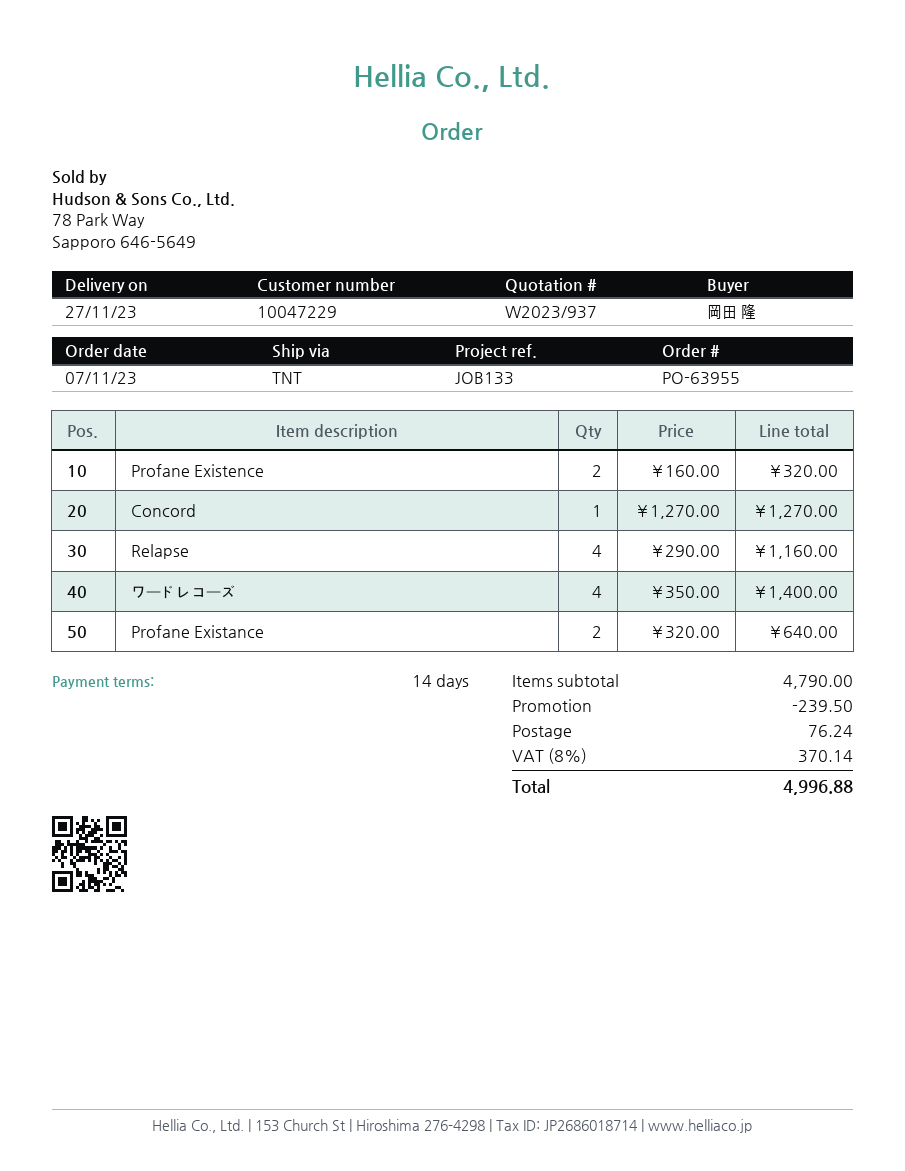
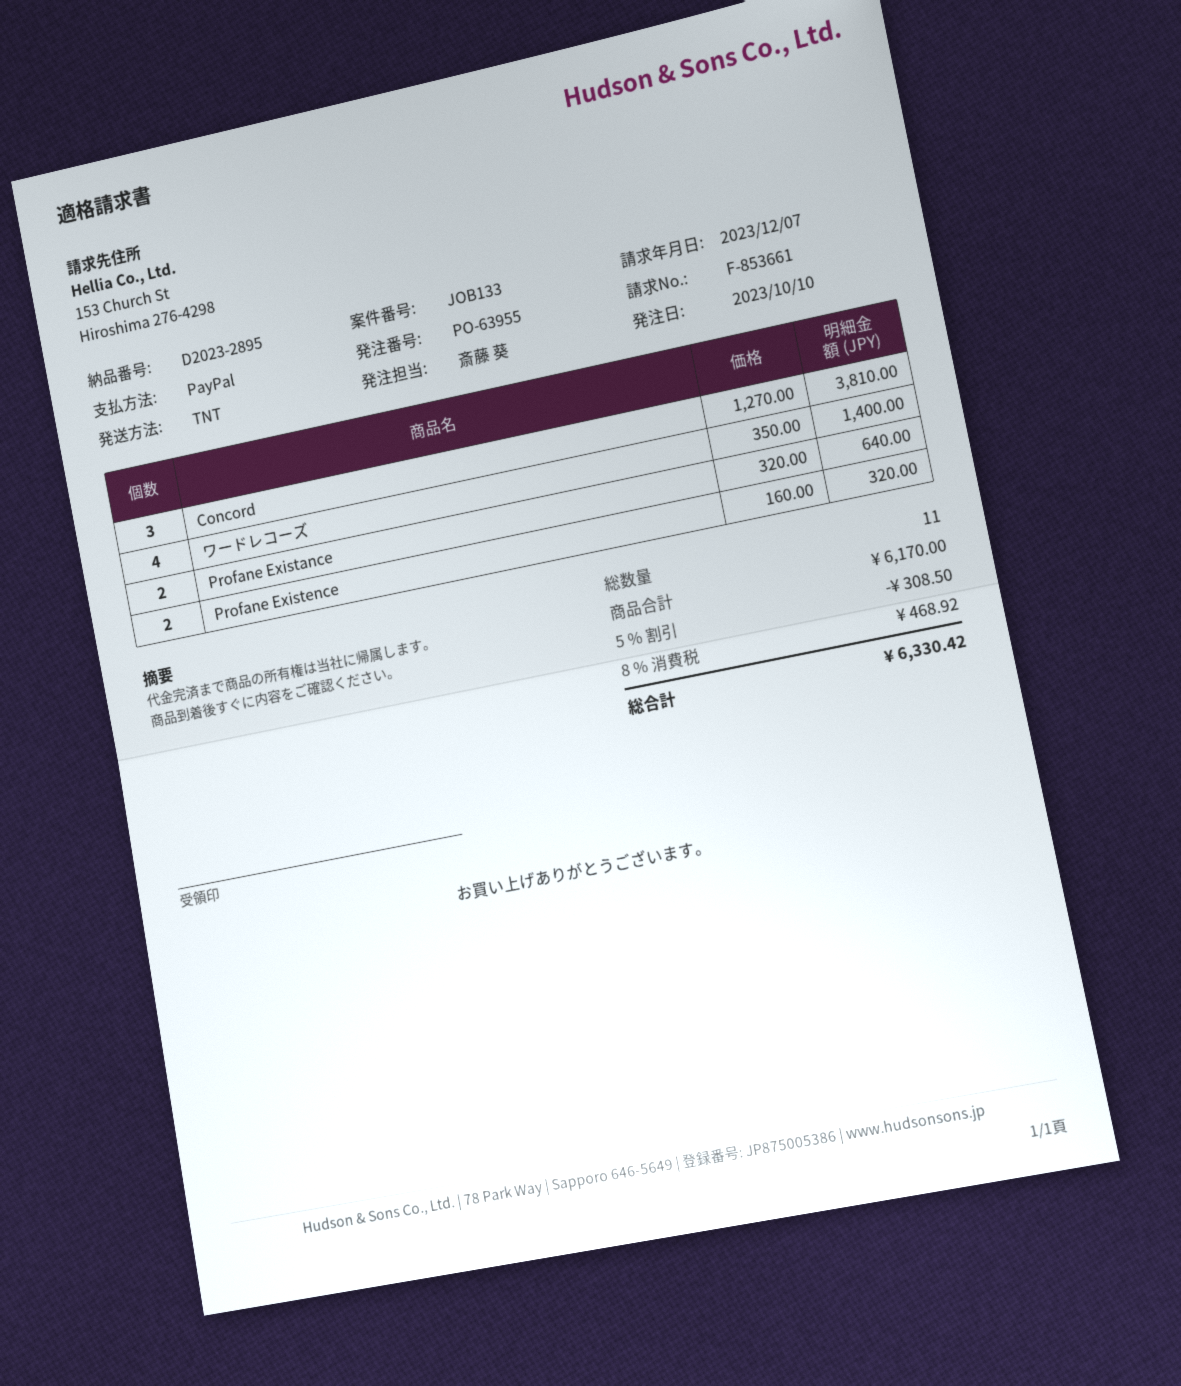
order date: 2023-11-07 -> 2023-10-10
ordered by: 岡田 隆 -> 斎藤 葵
Concord: 1 x 1270.00 = 1270.00 -> 3 x 1270.00 = 3810.00
Relapse: 4 x 290.00 = 1160.00 -> none
subtotal: 4790.00 -> 6170.00
discount: 239.50 -> 308.50
shipping: 76.24 -> none
tax: 8% = 370.14 -> 8% = 468.92
total: 4996.88 -> 6330.42

